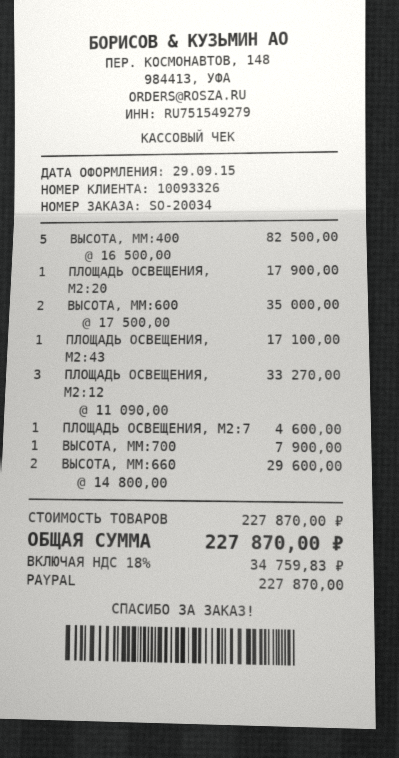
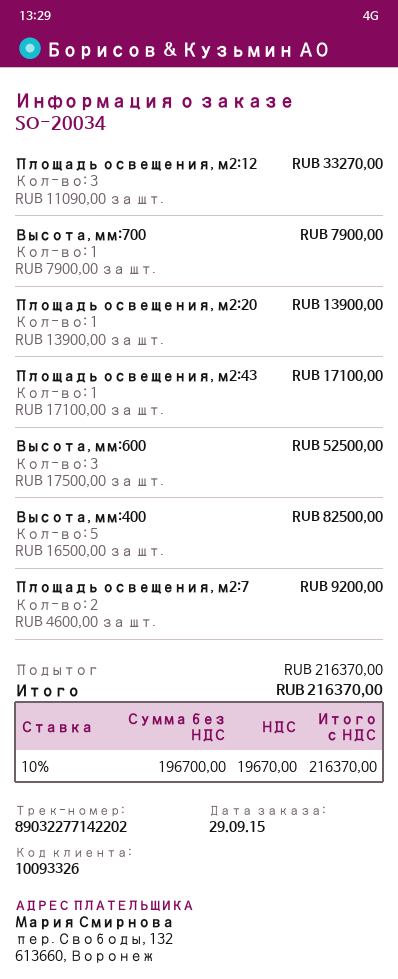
ПЛОЩАДЬ ОСВЕЩЕНИЯ, М2:20: 1 x 17900.00 = 17900.00 -> 1 x 13900.00 = 13900.00
ВЫСОТА, ММ:600: 2 x 17500.00 = 35000.00 -> 3 x 17500.00 = 52500.00
ПЛОЩАДЬ ОСВЕЩЕНИЯ, М2:7: 1 x 4600.00 = 4600.00 -> 2 x 4600.00 = 9200.00
ВЫСОТА, ММ:660: 2 x 14800.00 = 29600.00 -> none
subtotal: 227870.00 -> 216370.00
tax: 18% = 34759.83 -> 10% = 19670.00
total: 227870.00 -> 216370.00

